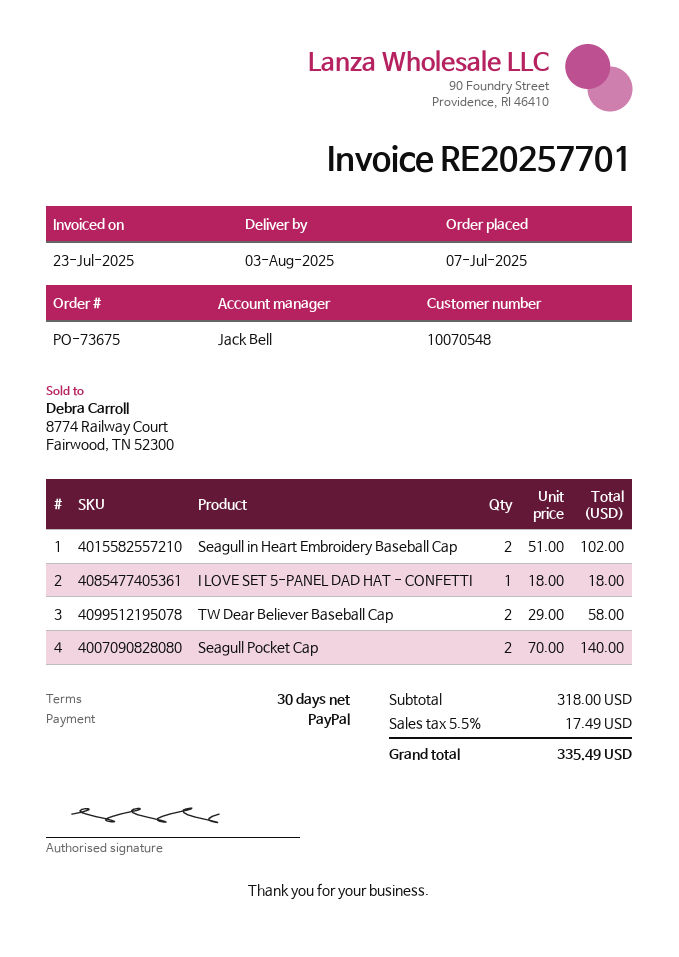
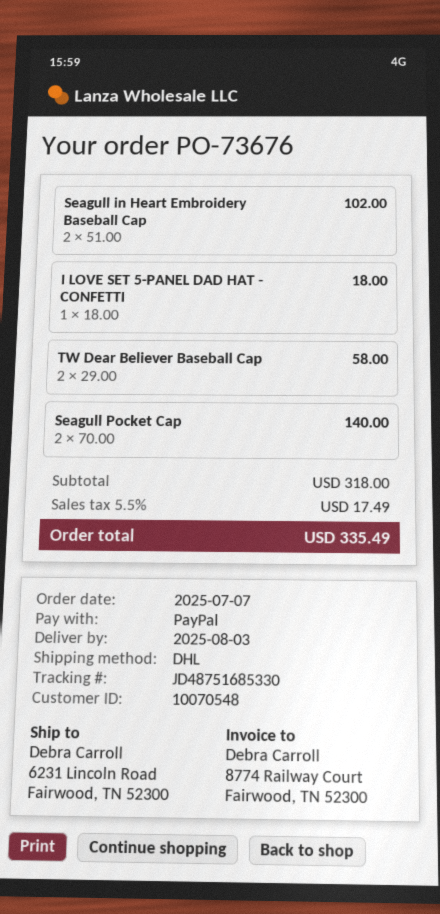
order number: PO-73675 -> PO-73676

